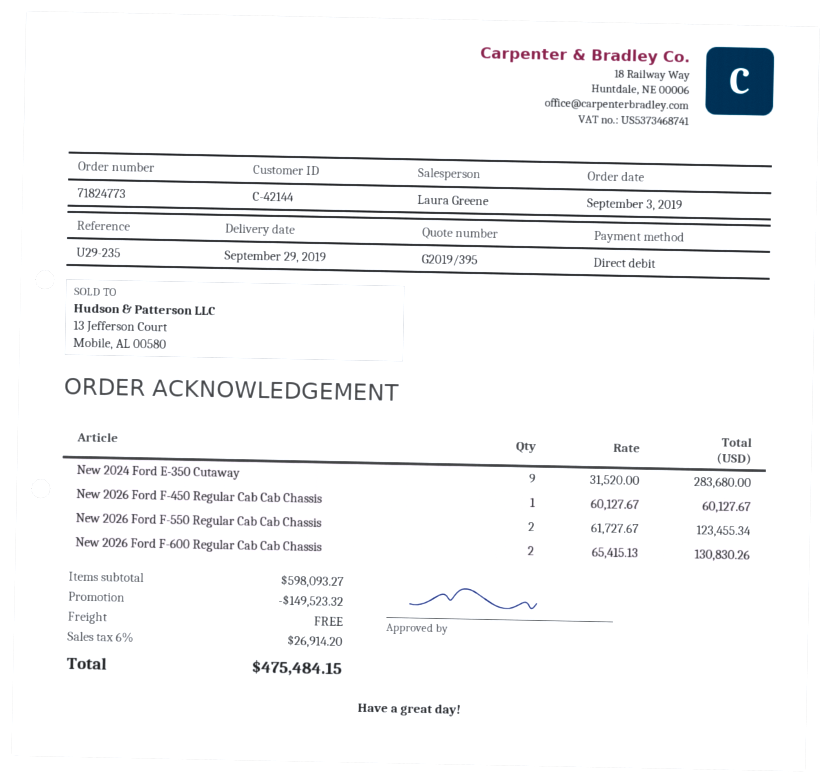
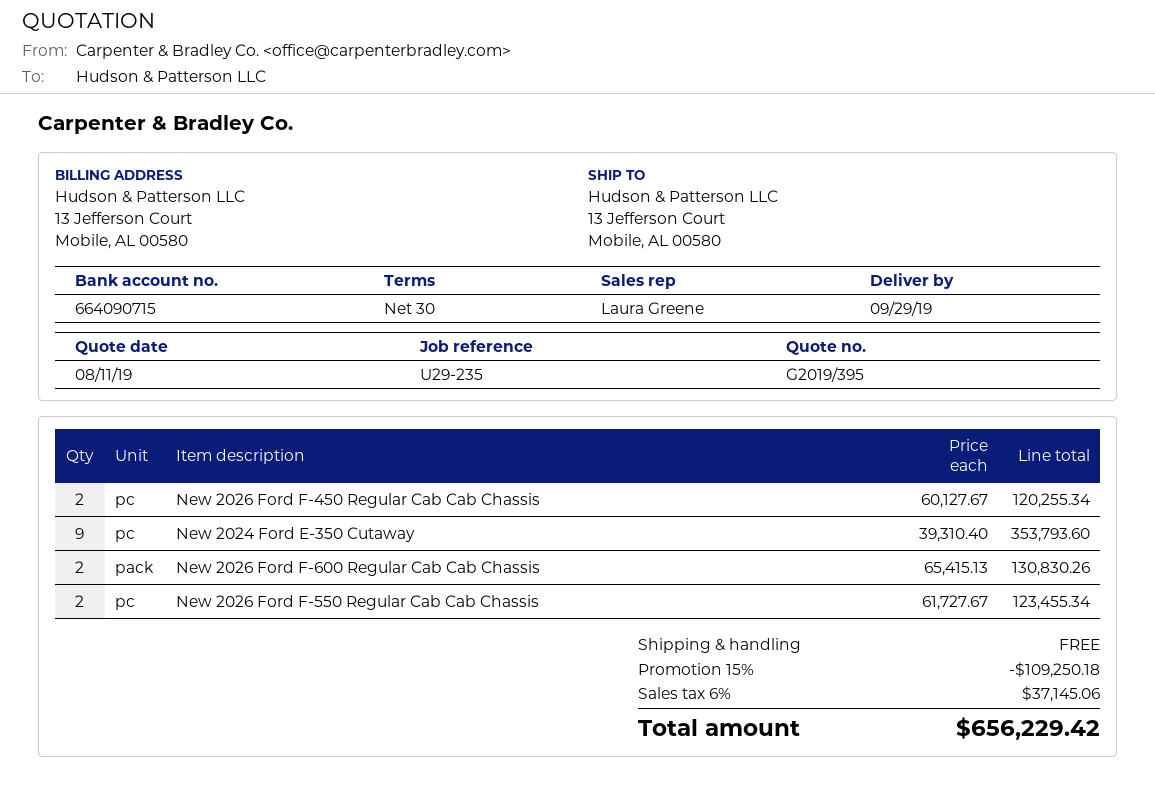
New 2024 Ford E-350 Cutaway: 9 x 31520.00 = 283680.00 -> 9 x 39310.40 = 353793.60
New 2026 Ford F-450 Regular Cab Cab Chassis: 1 x 60127.67 = 60127.67 -> 2 x 60127.67 = 120255.34
discount: 149523.32 -> 109250.18
tax: 6% = 26914.20 -> 6% = 37145.06
total: 475484.15 -> 656229.42

